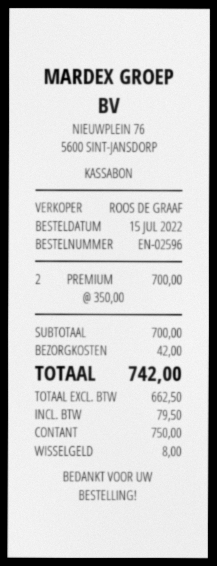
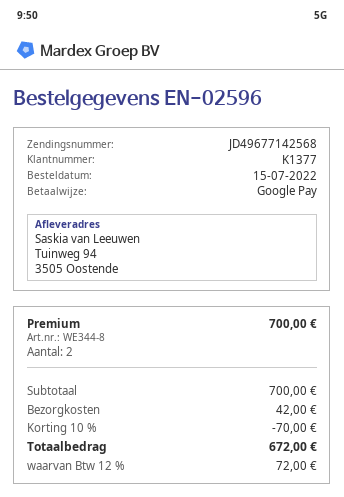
payment method: cash -> Google Pay
discount: none -> 10% = 70.00
tax: 79.50 -> 72.00
total: 742.00 -> 672.00

